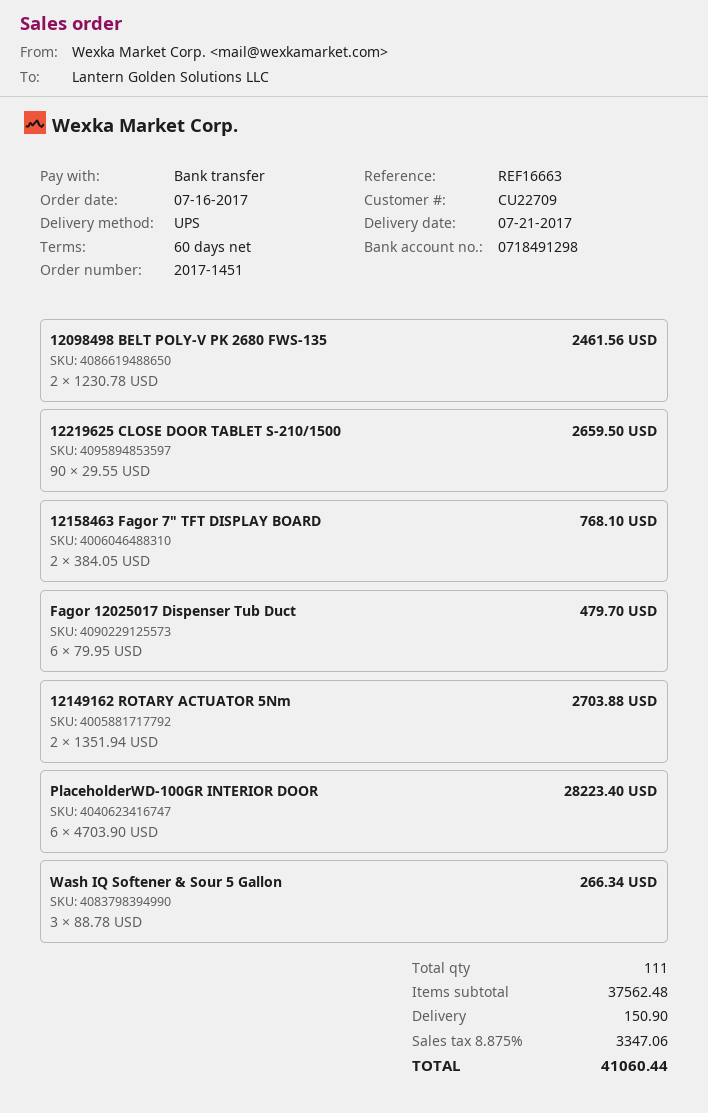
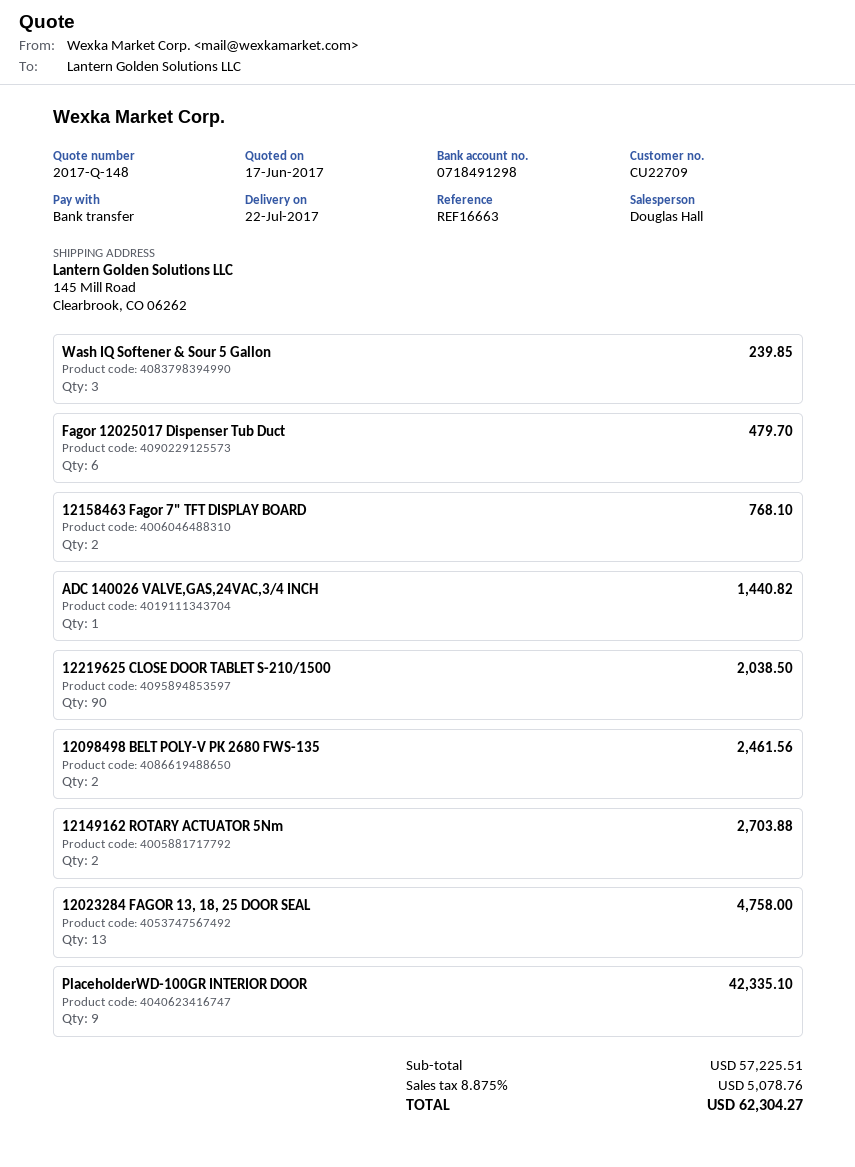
delivery date: 2017-07-21 -> 2017-07-22
12219625 CLOSE DOOR TABLET S-210/1500: 90 for 2659.50 -> 90 for 2038.50
PlaceholderWD-100GR INTERIOR DOOR: 6 for 28223.40 -> 9 for 42335.10
Wash IQ Softener & Sour 5 Gallon: 3 for 266.34 -> 3 for 239.85
ADC 140026 VALVE,GAS,24VAC,3/4 INCH: none -> 1 for 1440.82
12023284 FAGOR 13, 18, 25 DOOR SEAL: none -> 13 for 4758.00
subtotal: 37562.48 -> 57225.51
shipping: 150.90 -> none
tax: 8.875% = 3347.06 -> 8.875% = 5078.76
total: 41060.44 -> 62304.27

